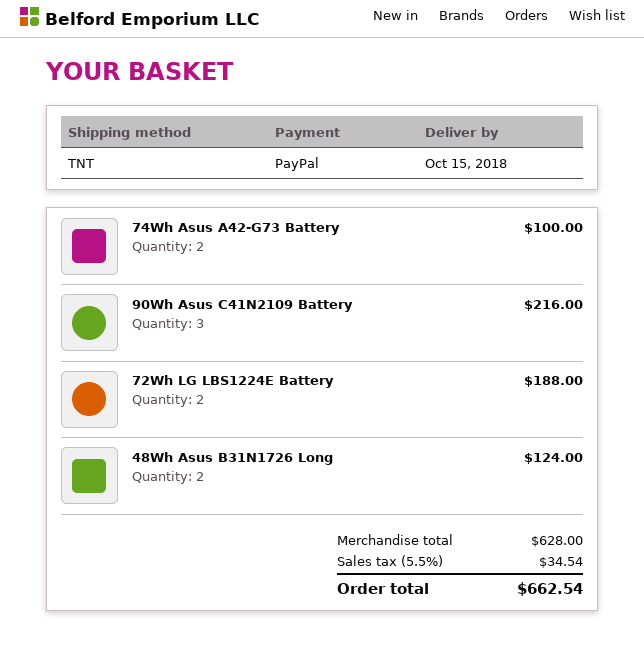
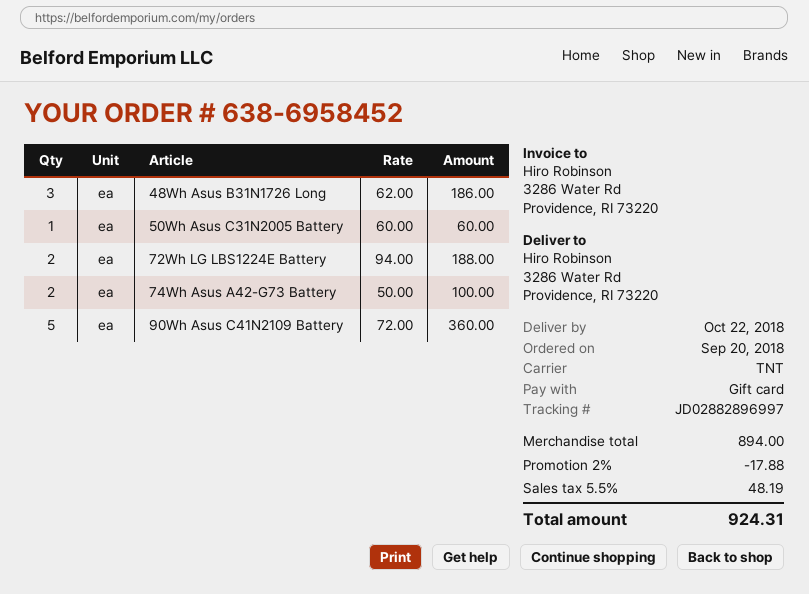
delivery date: 2018-10-15 -> 2018-10-22
payment method: PayPal -> gift card
90Wh Asus C41N2109 Battery: 3 for 216.00 -> 5 for 360.00
48Wh Asus B31N1726 Long: 2 for 124.00 -> 3 for 186.00
50Wh Asus C31N2005 Battery: none -> 1 for 60.00
subtotal: 628.00 -> 894.00
discount: none -> 2% = 17.88
tax: 5.5% = 34.54 -> 5.5% = 48.19
total: 662.54 -> 924.31

